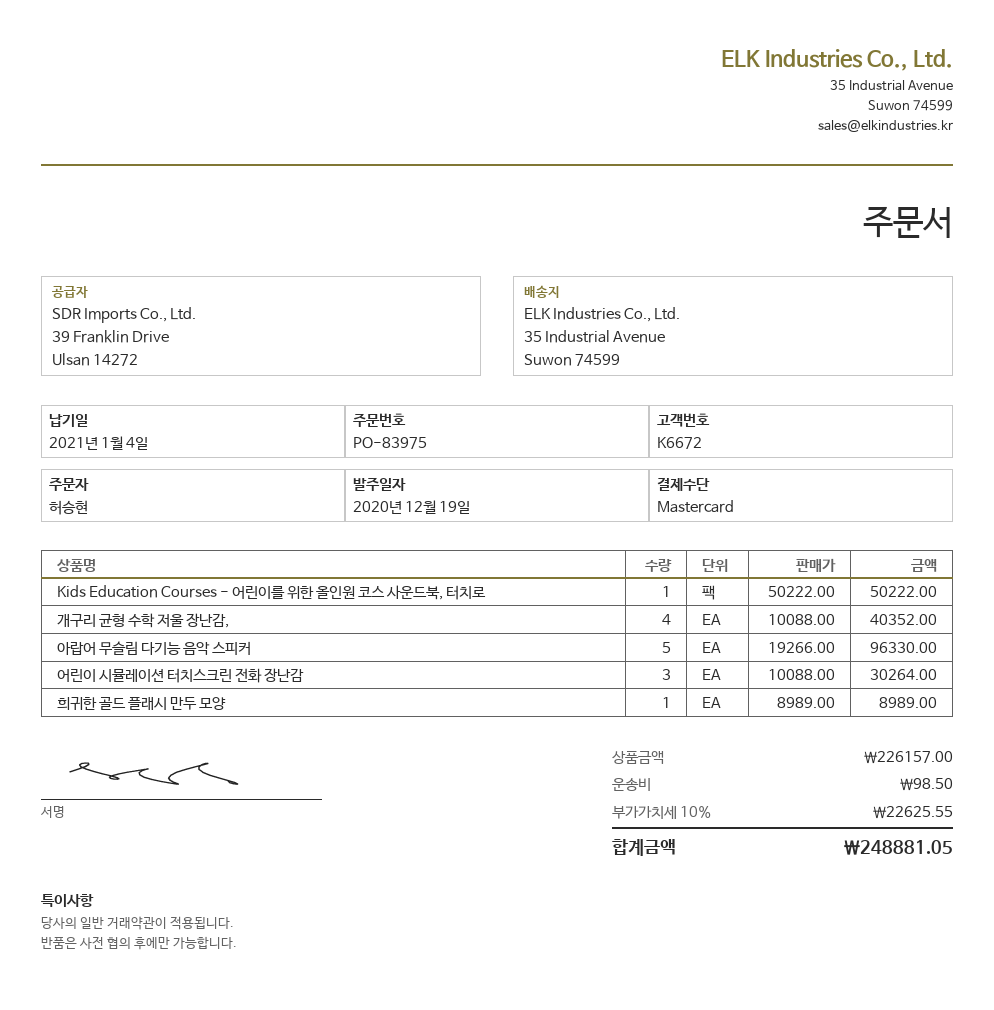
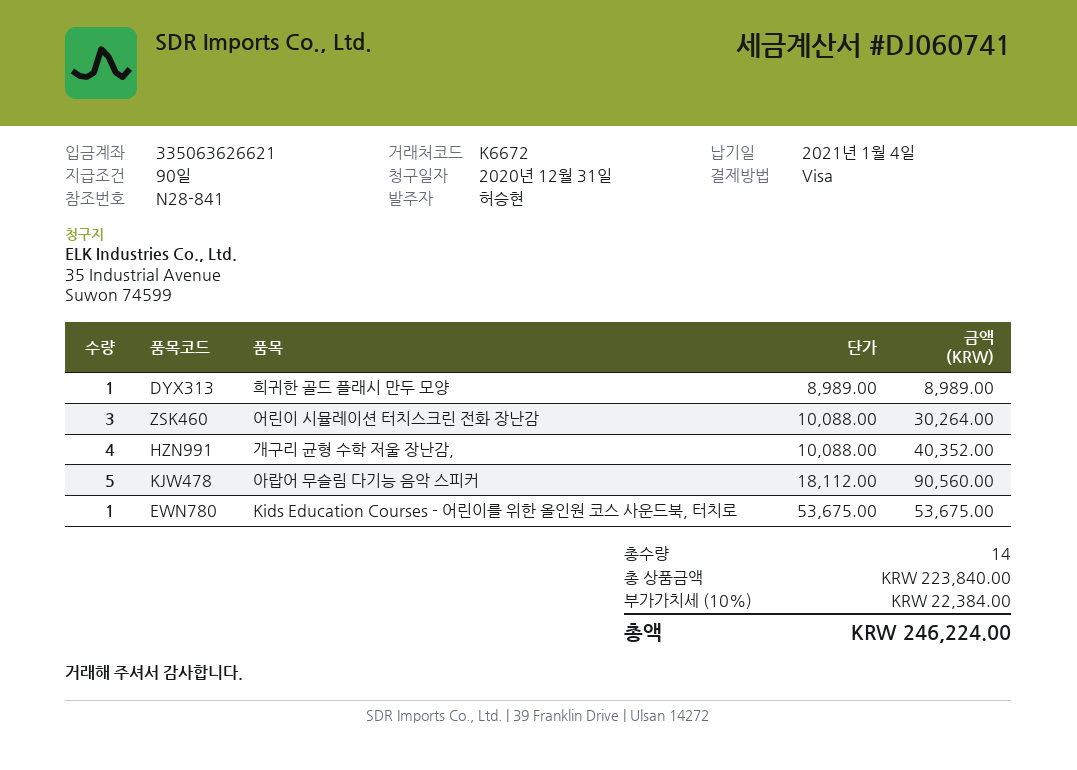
payment method: Mastercard -> Visa
Kids Education Courses - 어린이를 위한 올인원 코스 사운드북, 터치로: 1 x 50222.00 = 50222.00 -> 1 x 53675.00 = 53675.00
아랍어 무슬림 다기능 음악 스피커: 5 x 19266.00 = 96330.00 -> 5 x 18112.00 = 90560.00
subtotal: 226157.00 -> 223840.00
shipping: 98.50 -> none
tax: 10% = 22625.55 -> 10% = 22384.00
total: 248881.05 -> 246224.00

